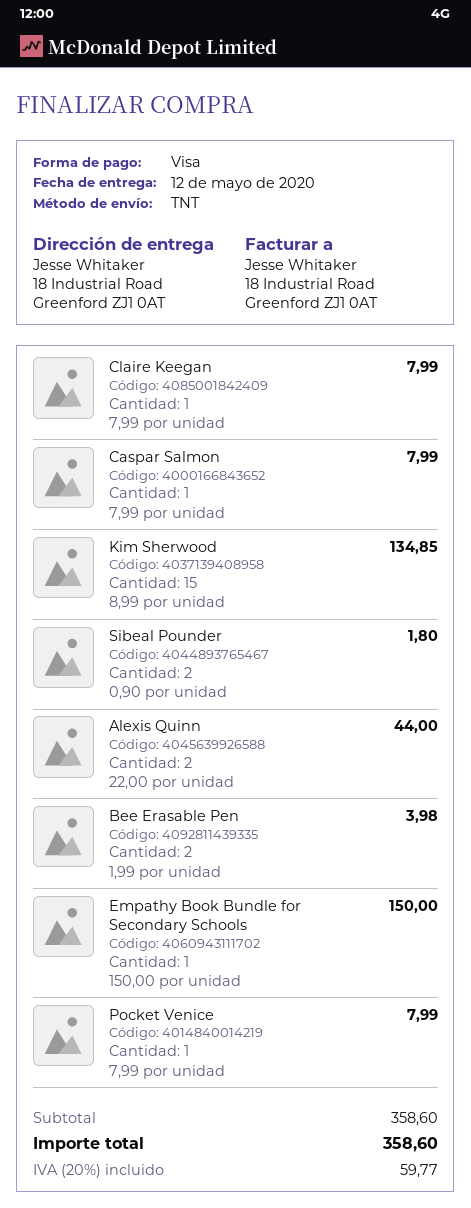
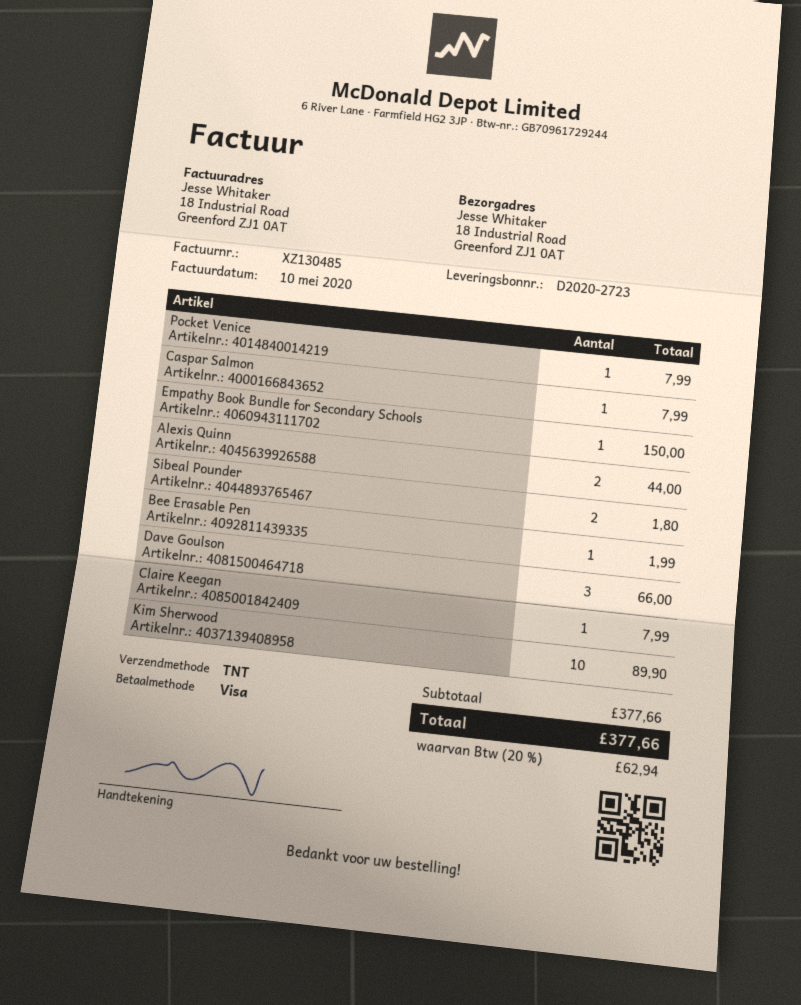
Kim Sherwood: 15 for 134.85 -> 10 for 89.90
Bee Erasable Pen: 2 for 3.98 -> 1 for 1.99
Dave Goulson: none -> 3 for 66.00
subtotal: 358.60 -> 377.66
tax: 20% = 59.77 -> 20% = 62.94
total: 358.60 -> 377.66

